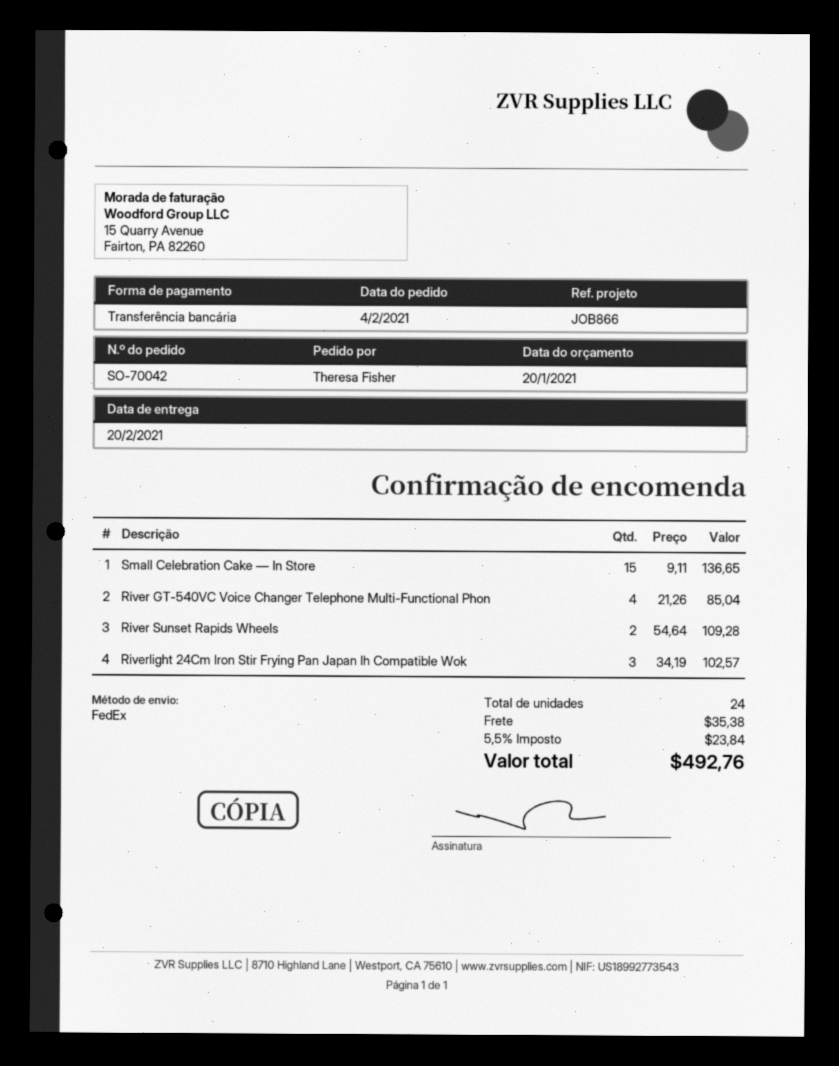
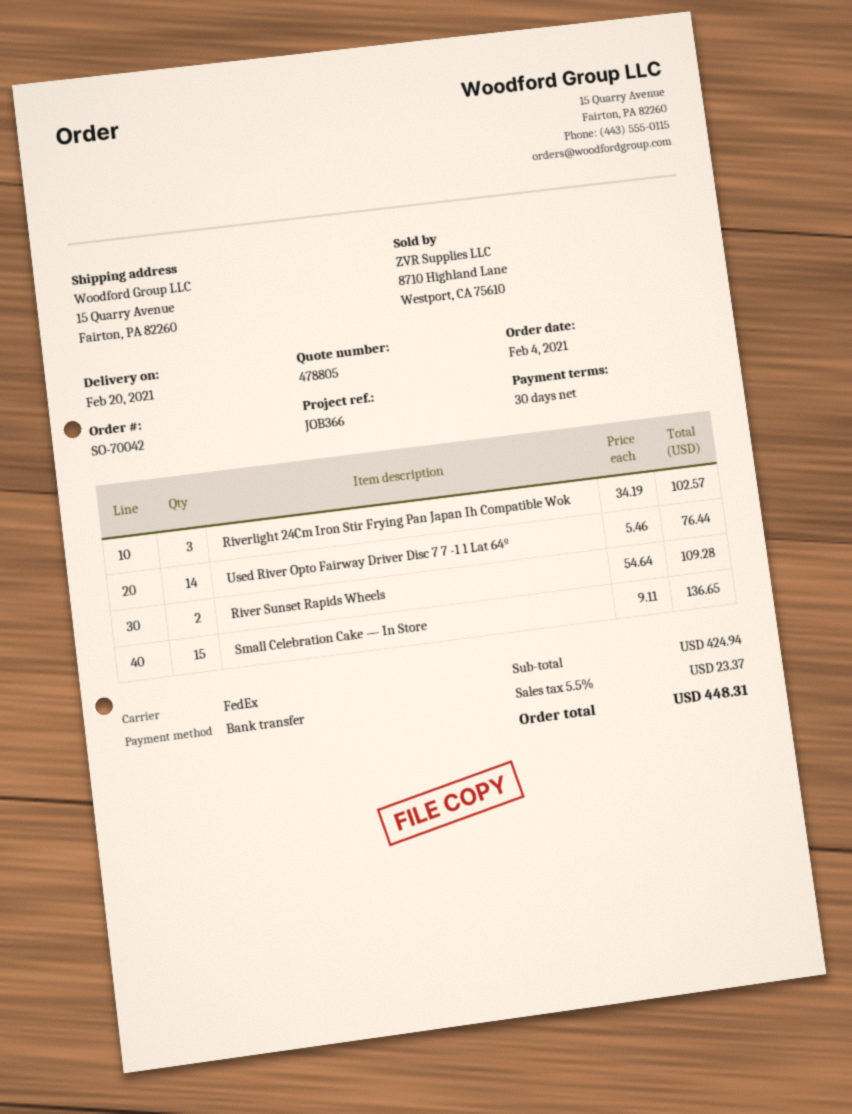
reference: JOB866 -> JOB366
River GT-540VC Voice Changer Telephone Multi-Functional Phon: 4 x 21.26 = 85.04 -> none
Used River Opto Fairway Driver Disc 7 7 -1 1 Lat 64º: none -> 14 x 5.46 = 76.44
shipping: 35.38 -> none
tax: 5.5% = 23.84 -> 5.5% = 23.37
total: 492.76 -> 448.31

